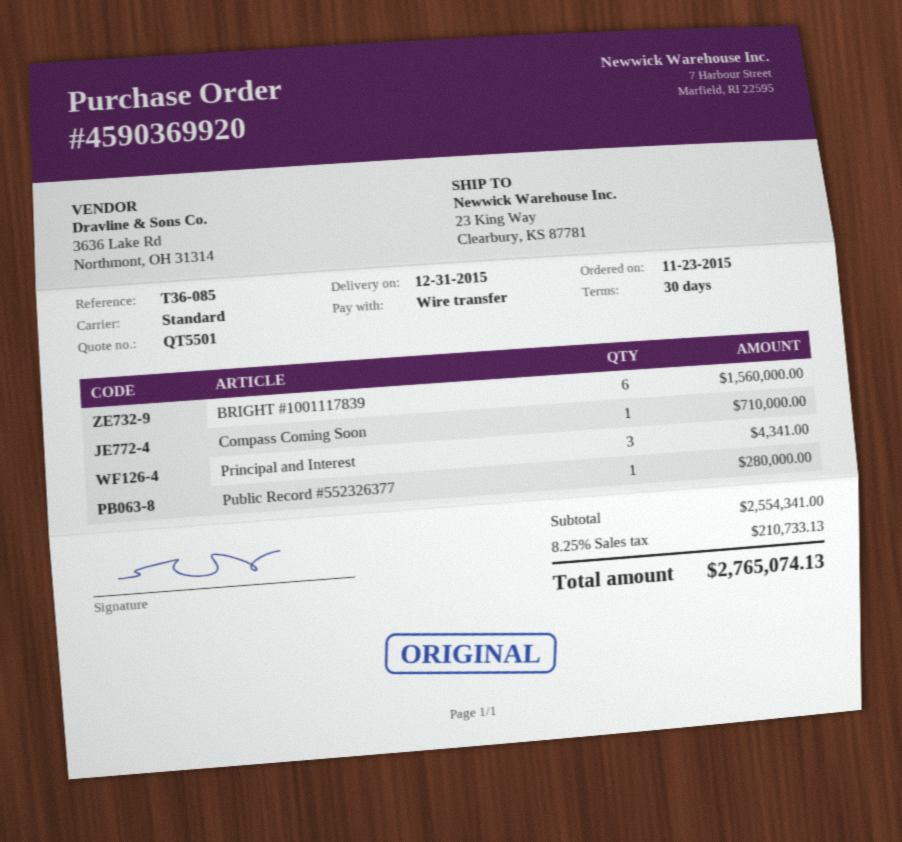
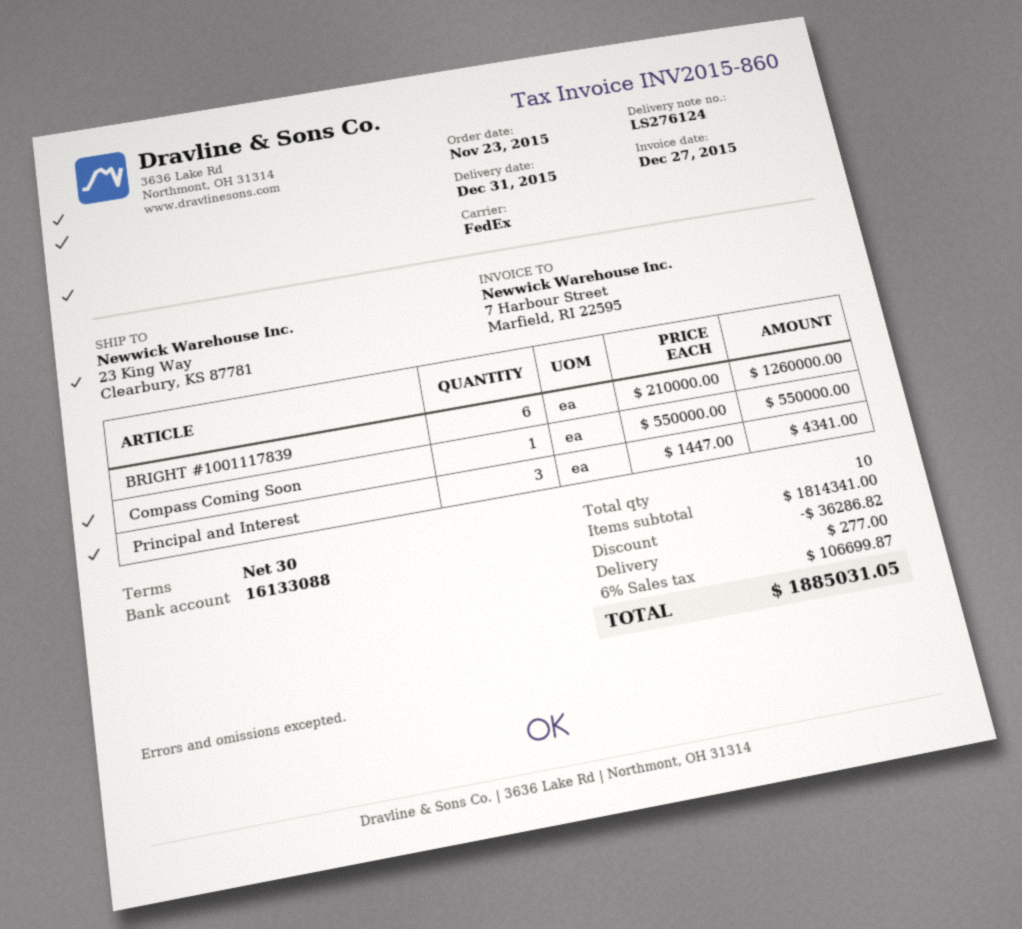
shipping method: standard -> FedEx
BRIGHT #1001117839: 6 for 1560000.00 -> 6 for 1260000.00
Compass Coming Soon: 1 for 710000.00 -> 1 for 550000.00
Public Record #552326377: 1 for 280000.00 -> none
subtotal: 2554341.00 -> 1814341.00
discount: none -> 36286.82
shipping: none -> 277.00
tax: 8.25% = 210733.13 -> 6% = 106699.87
total: 2765074.13 -> 1885031.05

